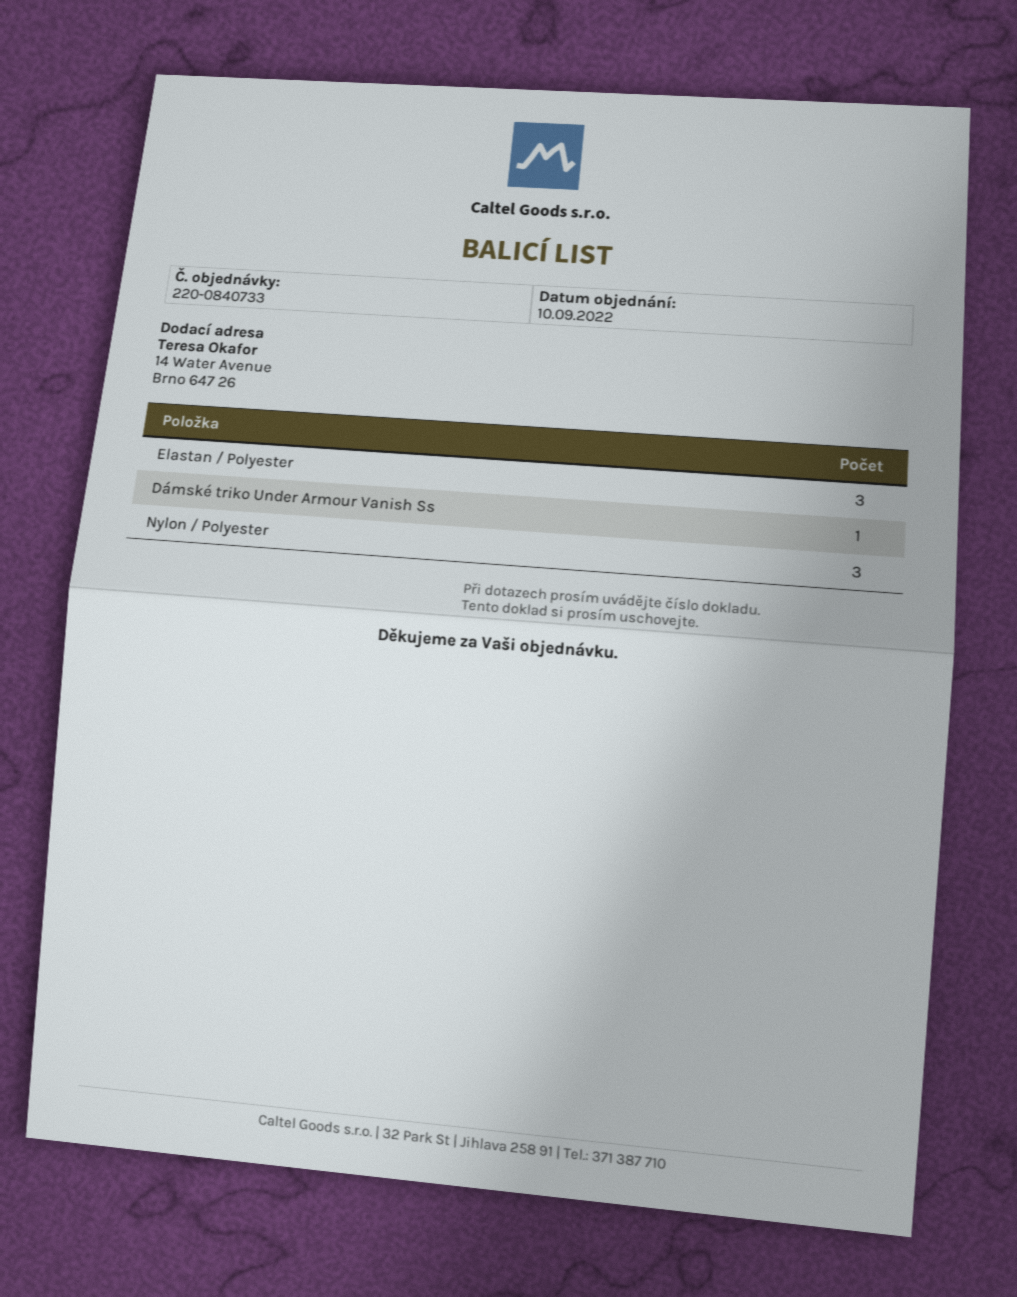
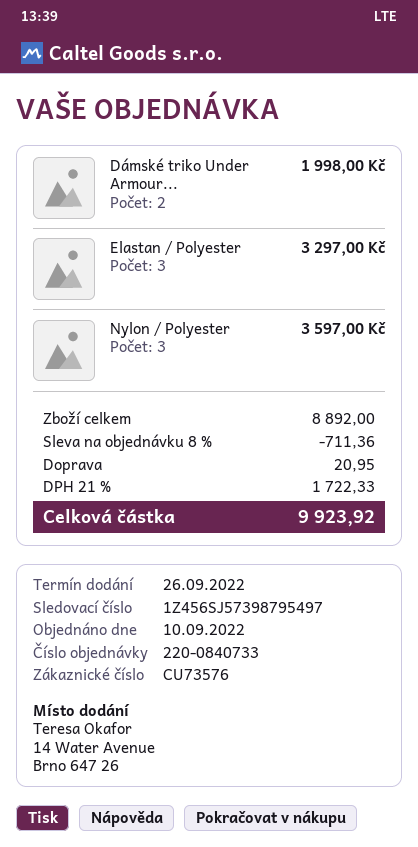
Dámské triko Under Armour Vanish Ss: 1 -> 2

